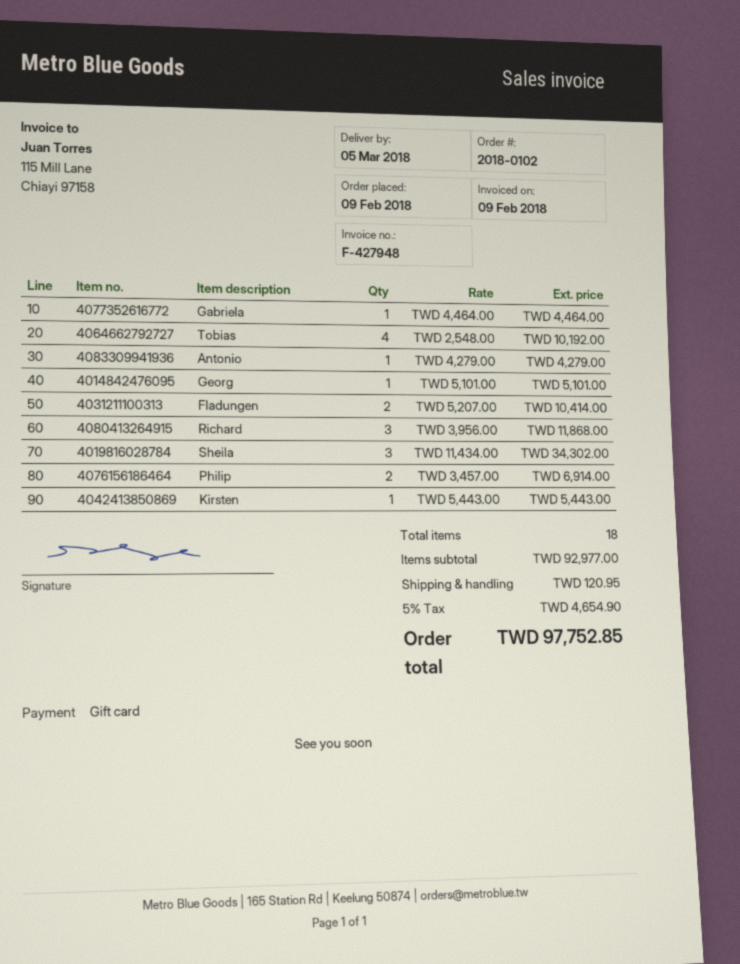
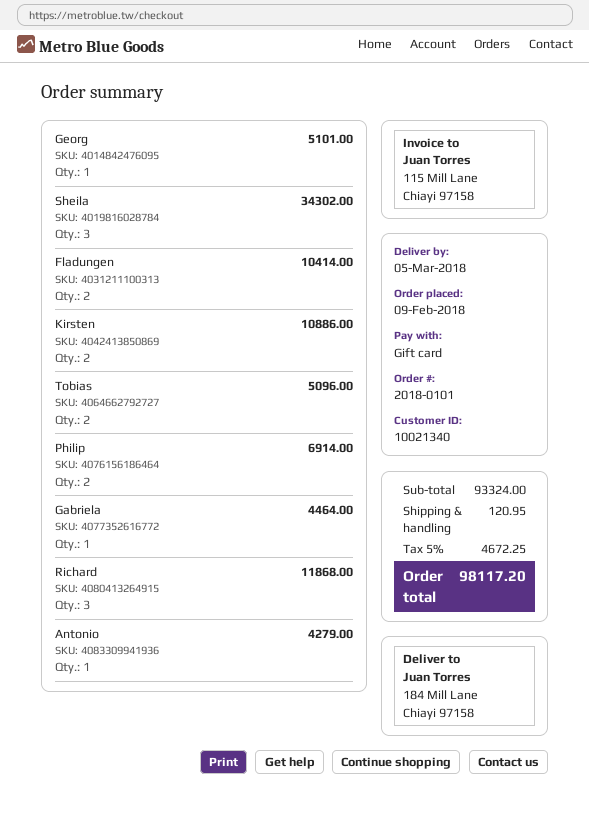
order number: 2018-0102 -> 2018-0101
Tobias: 4 for 10192.00 -> 2 for 5096.00
Kirsten: 1 for 5443.00 -> 2 for 10886.00
subtotal: 92977.00 -> 93324.00
tax: 5% = 4654.90 -> 5% = 4672.25
total: 97752.85 -> 98117.20

